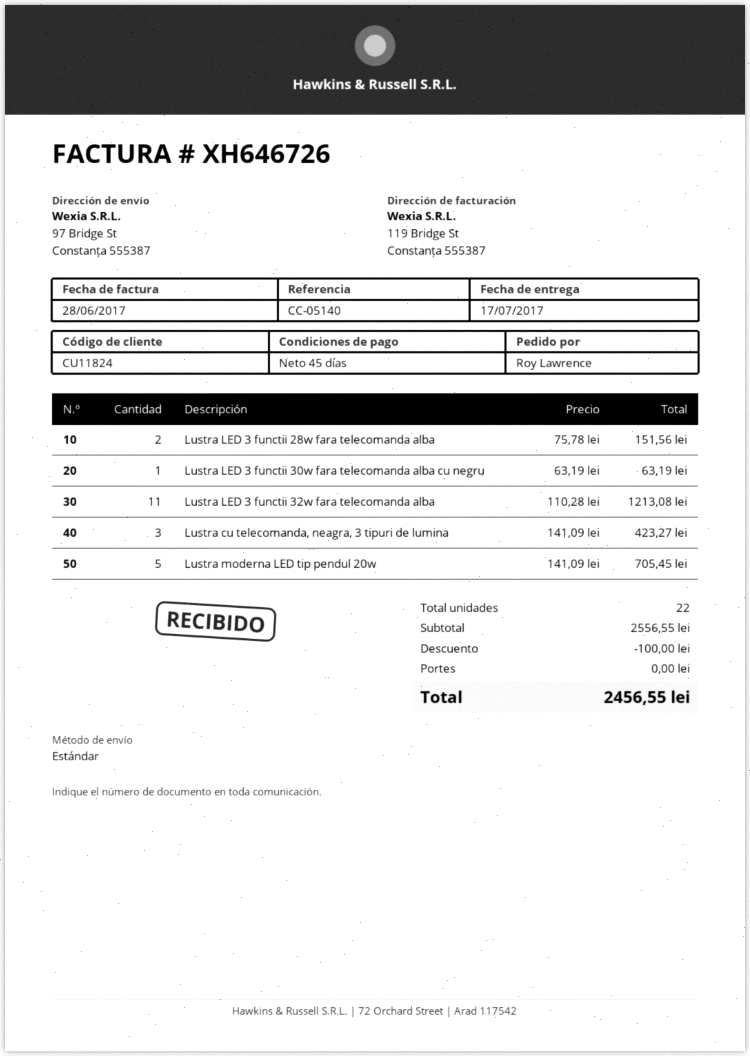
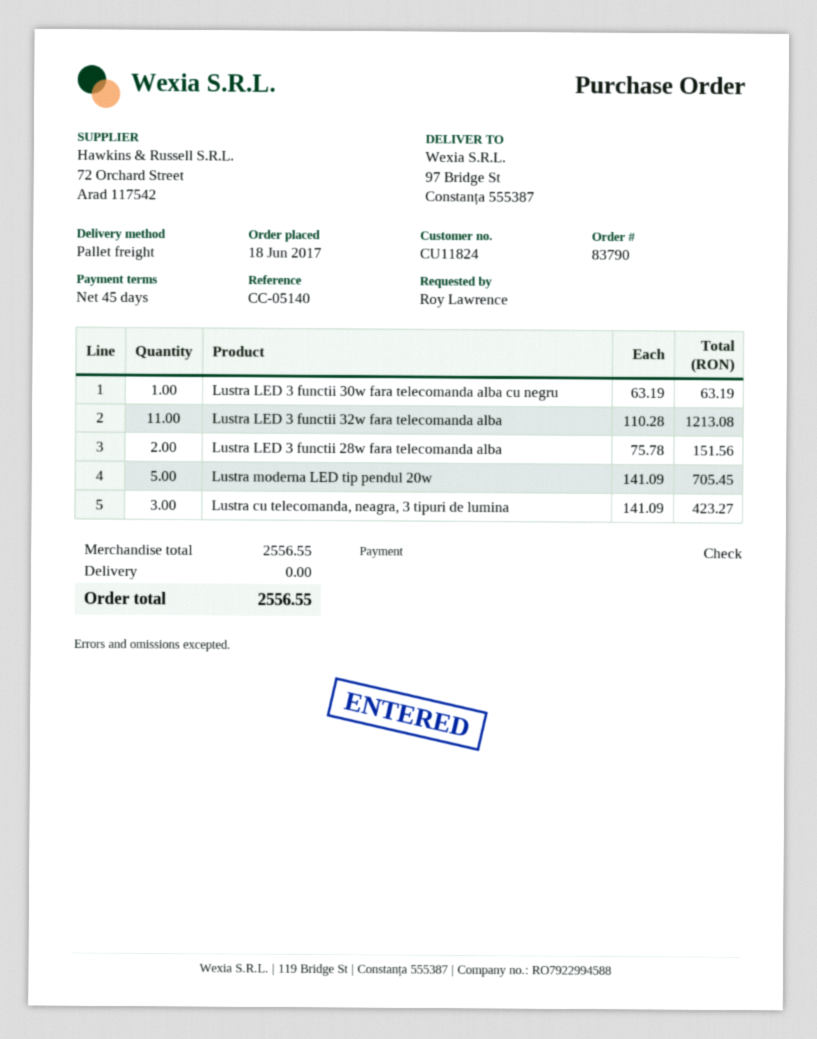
shipping method: standard -> pallet freight
discount: 100.00 -> none
total: 2456.55 -> 2556.55

